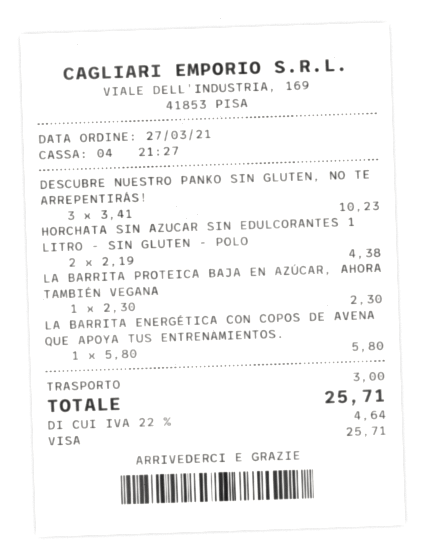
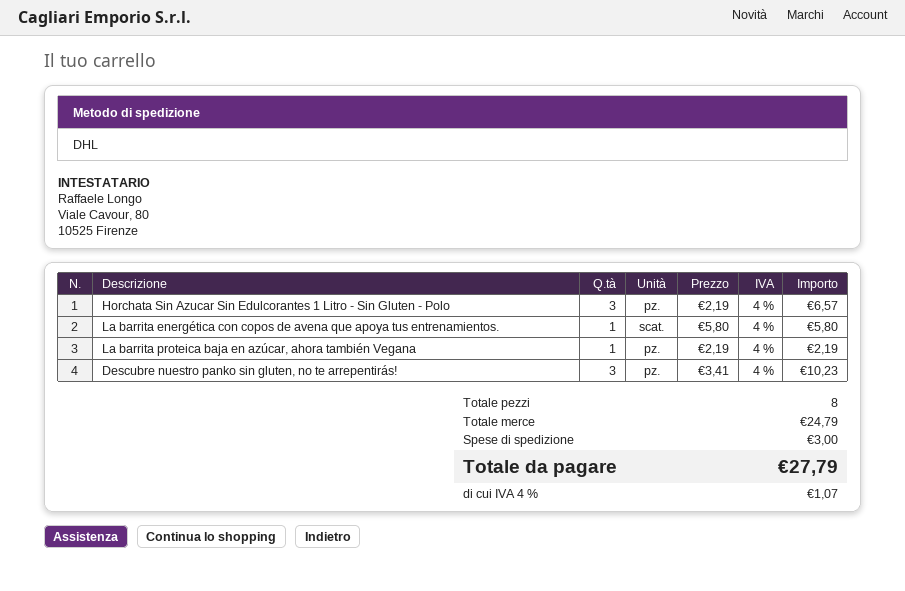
HORCHATA SIN AZUCAR SIN EDULCORANTES 1 LITRO - SIN GLUTEN - POLO: 2 x 2.19 = 4.38 -> 3 x 2.19 = 6.57
LA BARRITA PROTEICA BAJA EN AZÚCAR, AHORA TAMBIÉN VEGANA: 1 x 2.30 = 2.30 -> 1 x 2.19 = 2.19
tax: 22% = 4.64 -> 4% = 1.07
total: 25.71 -> 27.79

